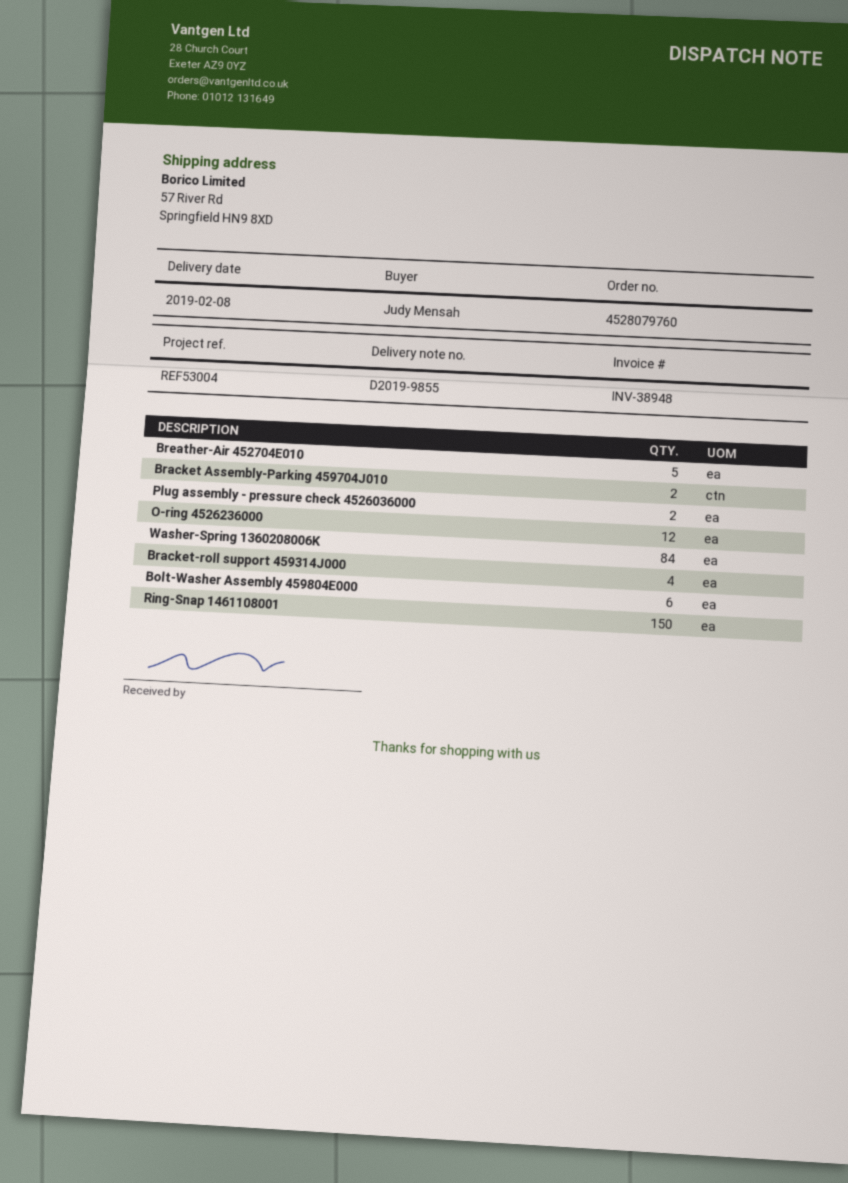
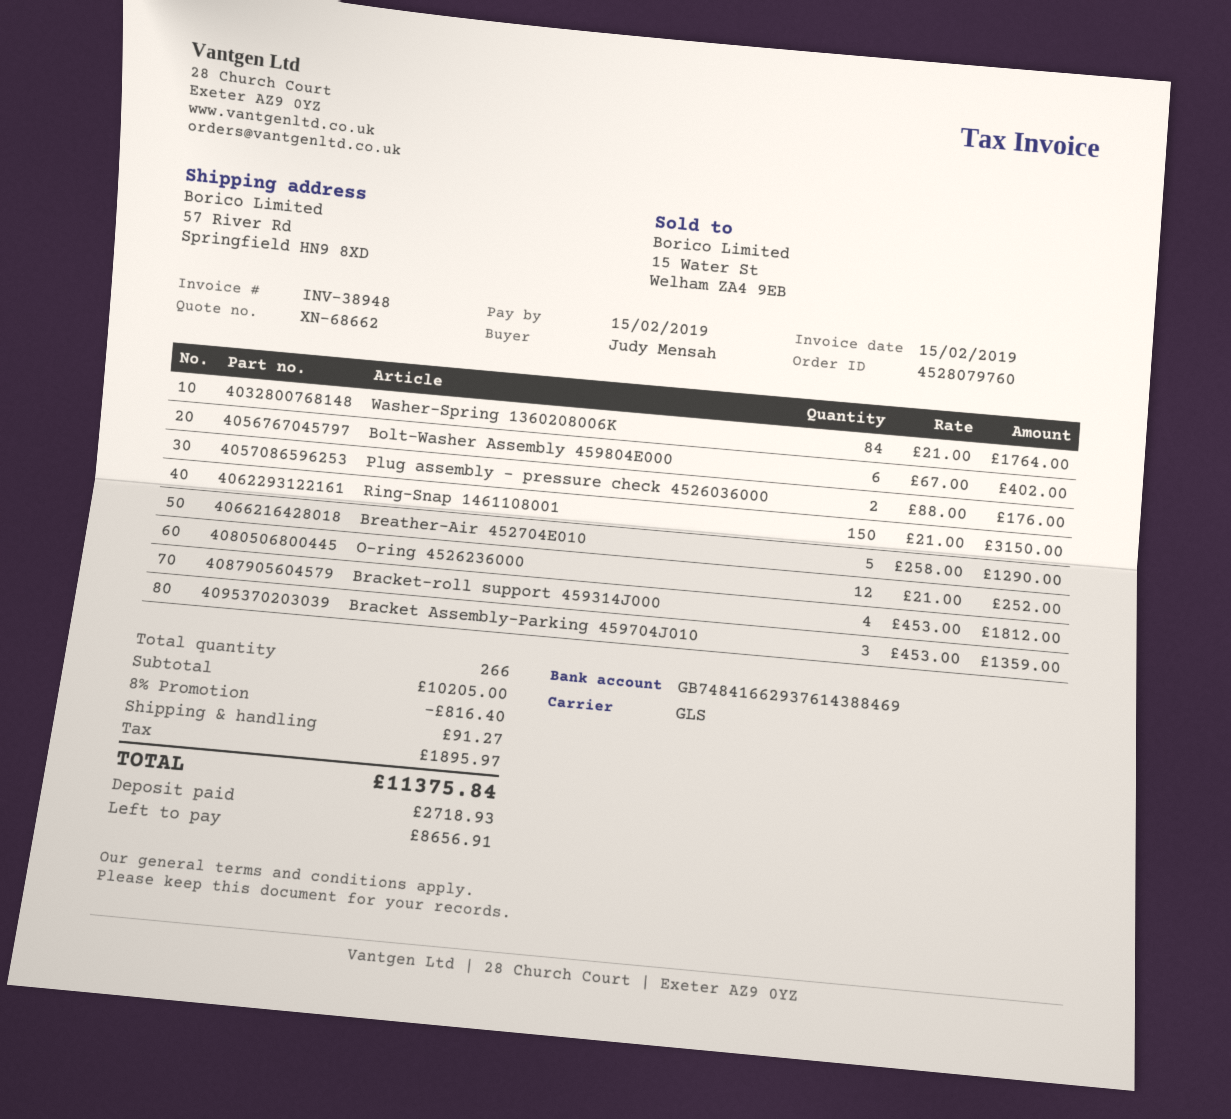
Bracket Assembly-Parking 459704J010: 2 -> 3

